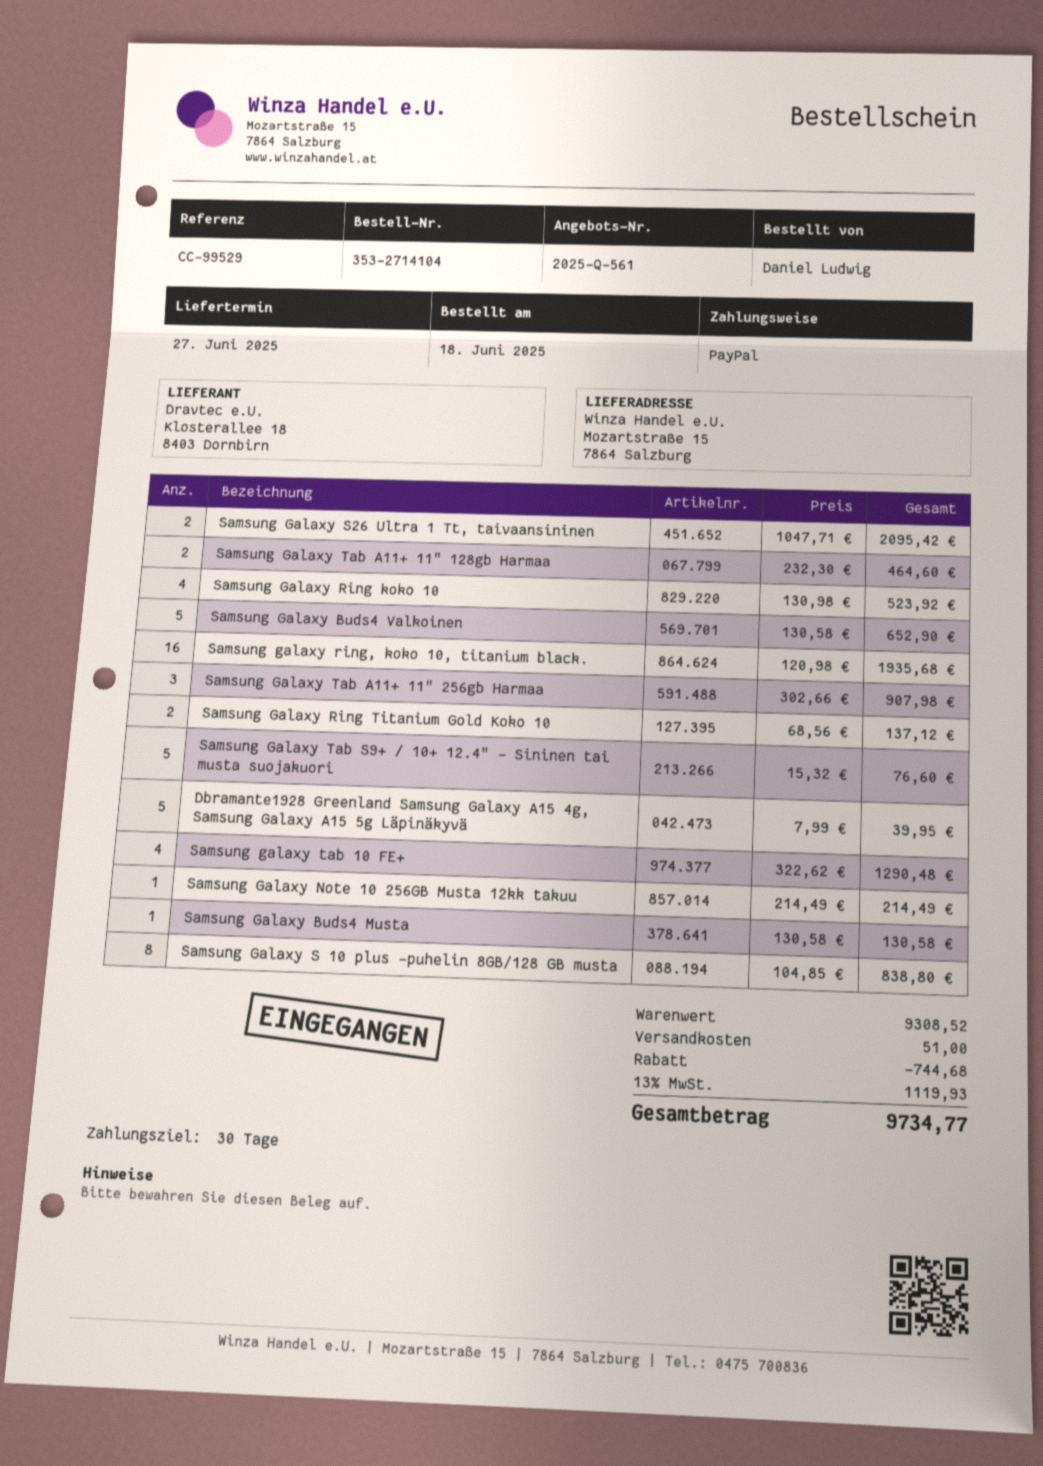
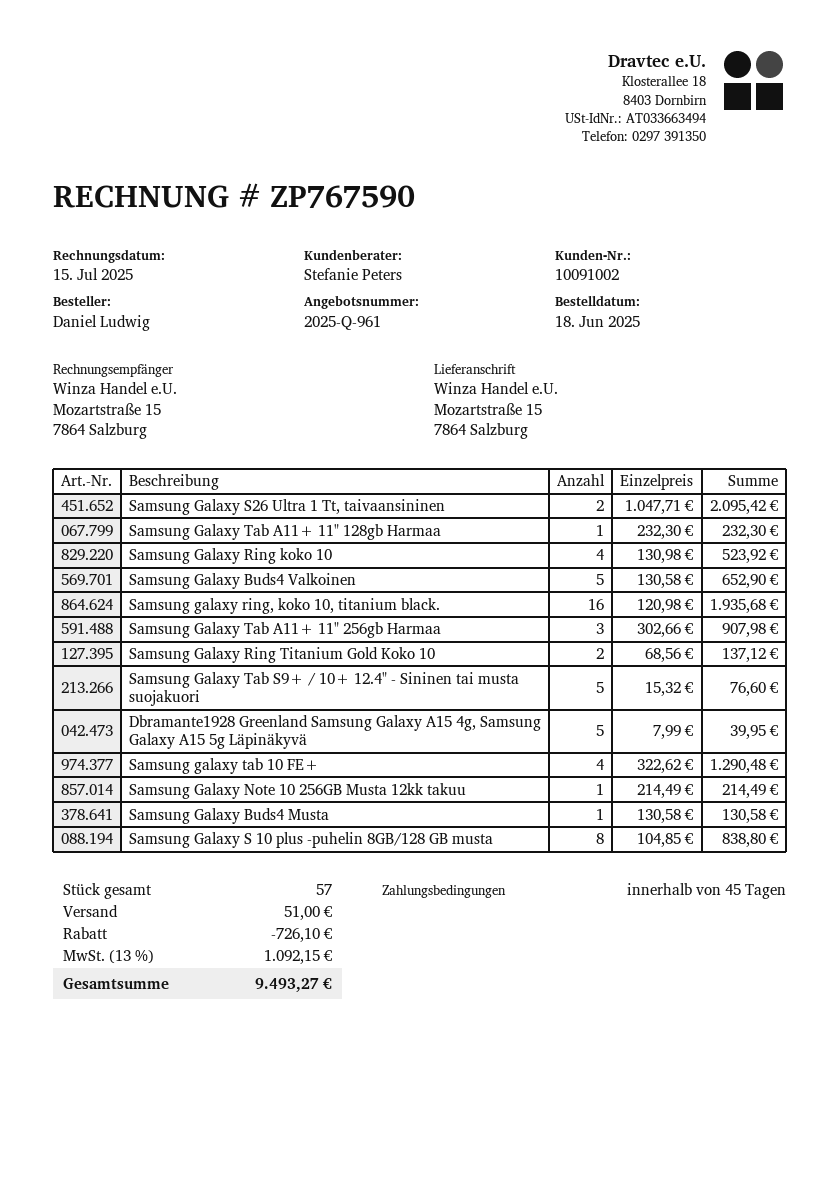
quote number: 2025-Q-561 -> 2025-Q-961
payment terms: 30 days -> 45 days
Samsung Galaxy Tab A11+ 11" 128gb Harmaa: 2 x 232.30 = 464.60 -> 1 x 232.30 = 232.30
discount: 744.68 -> 726.10
tax: 13% = 1119.93 -> 13% = 1092.15
total: 9734.77 -> 9493.27

